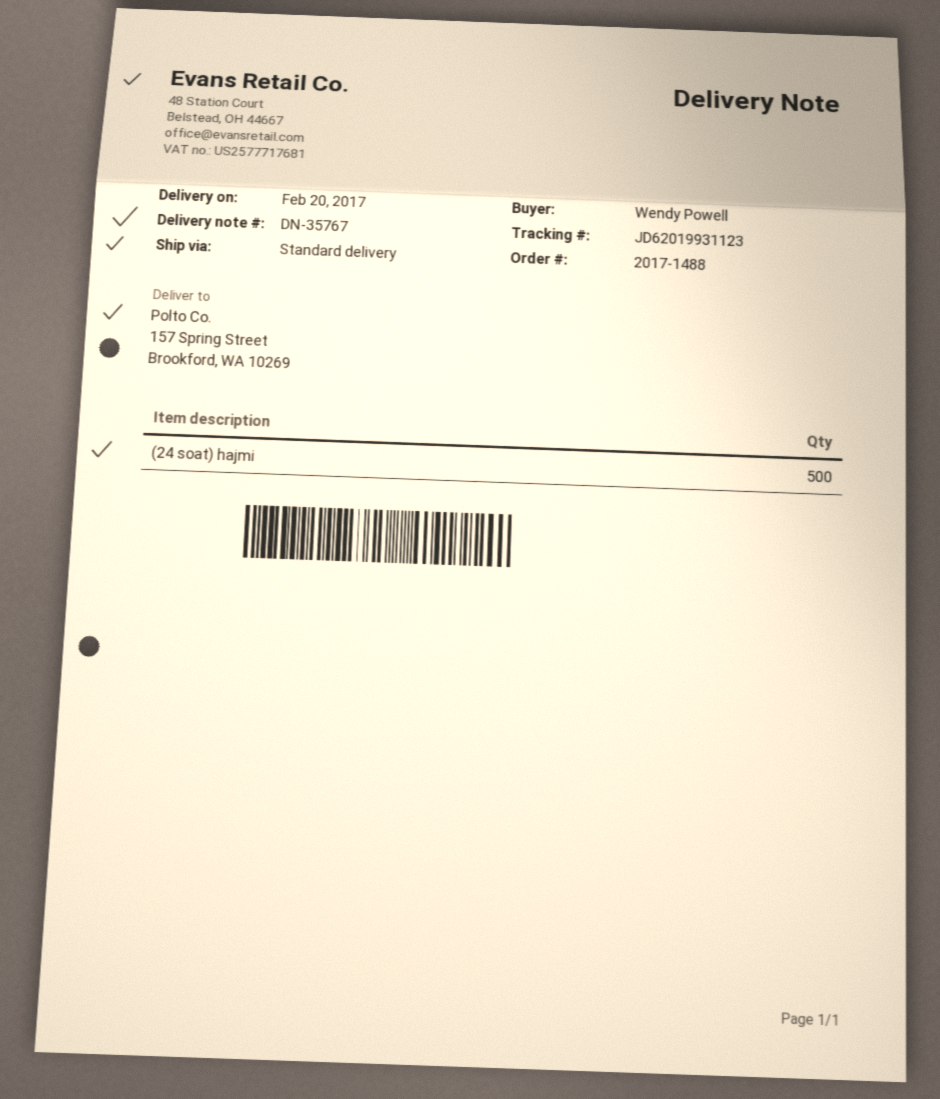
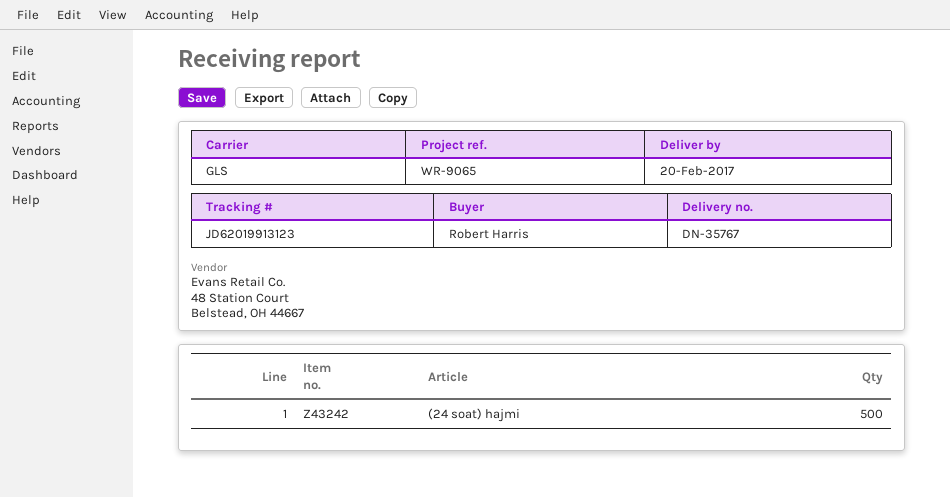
ordered by: Wendy Powell -> Robert Harris
shipping method: standard -> GLS
tracking number: JD62019931123 -> JD62019913123

